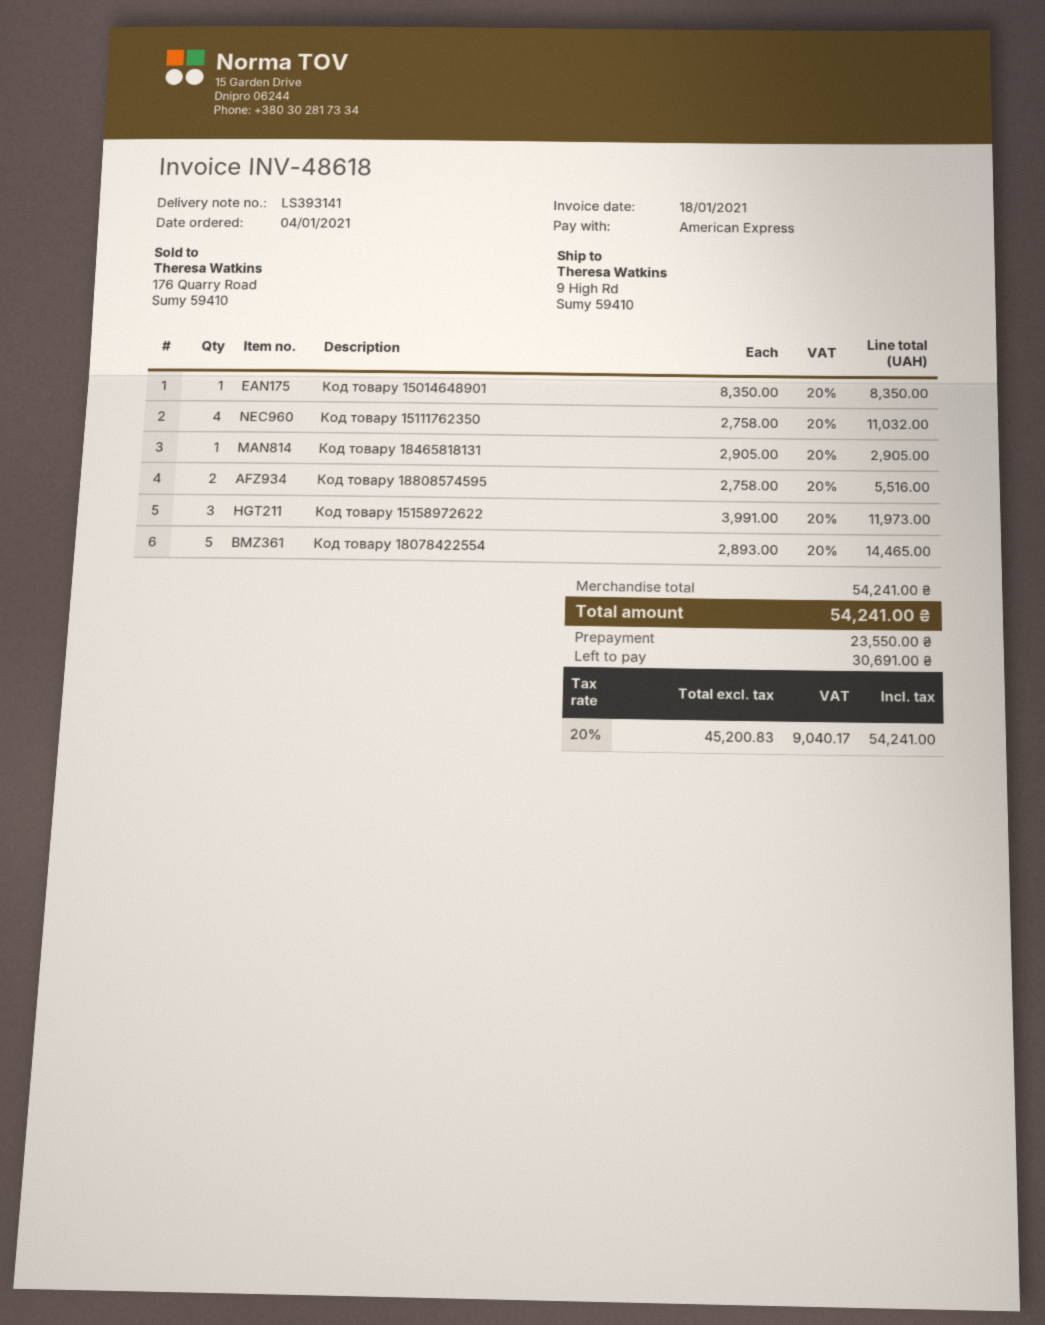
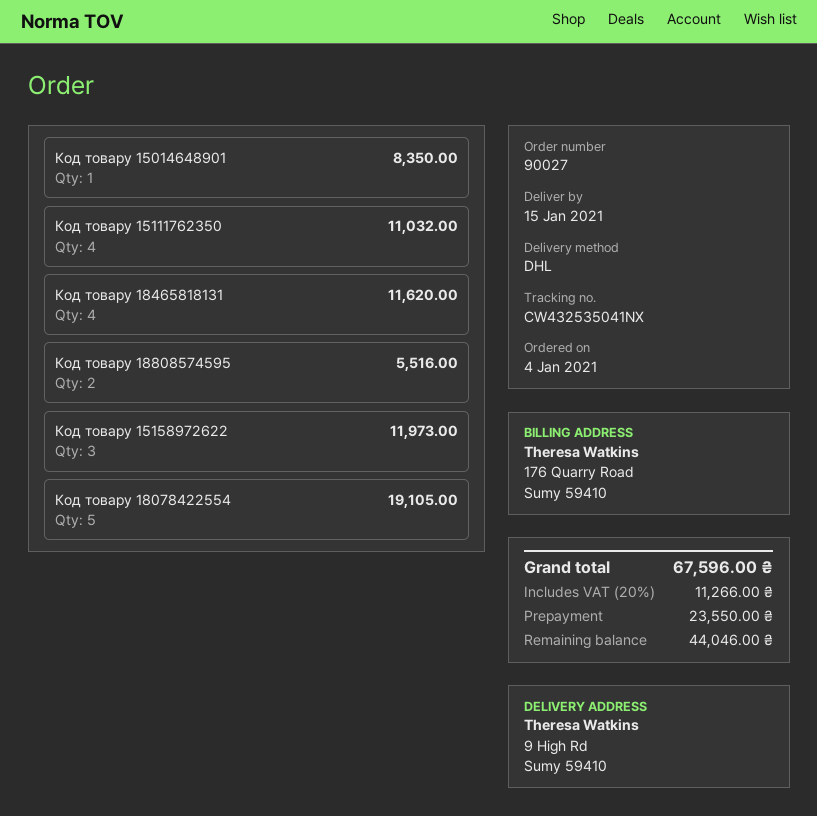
Код товару 18465818131: 1 for 2905.00 -> 4 for 11620.00
Код товару 18078422554: 5 for 14465.00 -> 5 for 19105.00
tax: 20% = 9040.17 -> 20% = 11266.00
total: 54241.00 -> 67596.00
balance: 30691.00 -> 44046.00

